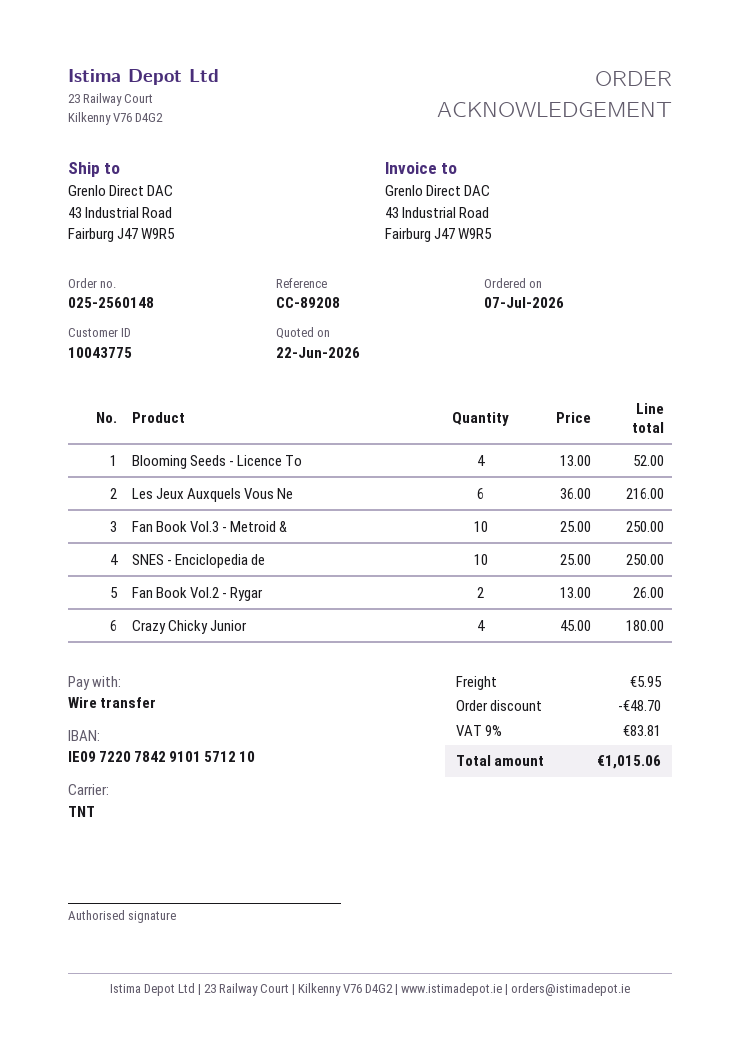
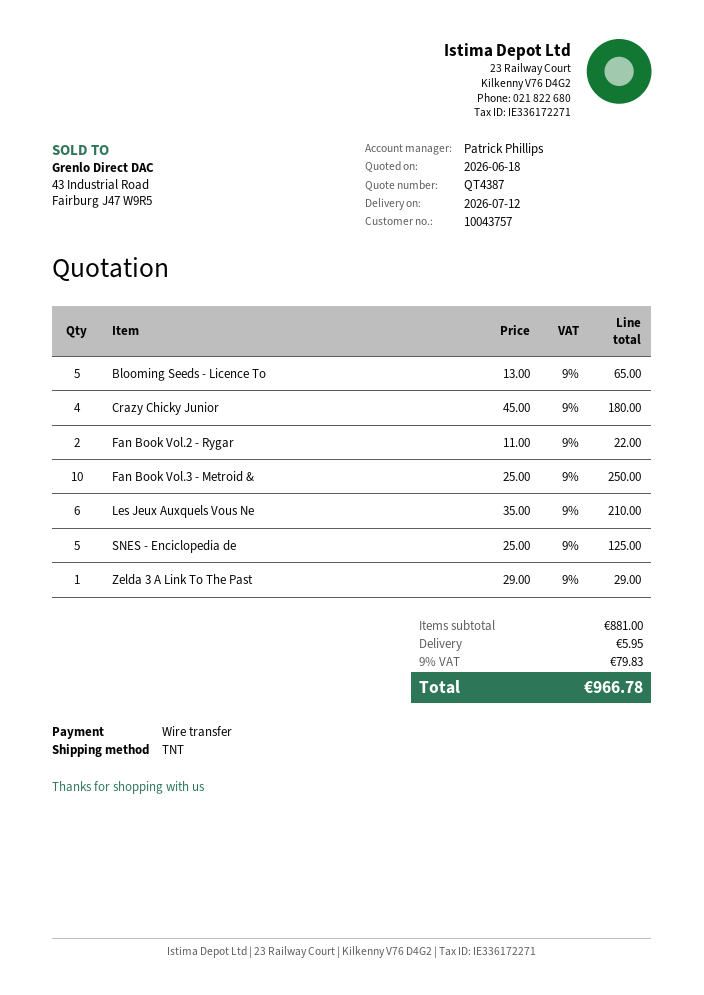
quote date: 2026-06-22 -> 2026-06-18
customer number: 10043775 -> 10043757
Blooming Seeds - Licence To: 4 x 13.00 = 52.00 -> 5 x 13.00 = 65.00
Les Jeux Auxquels Vous Ne: 6 x 36.00 = 216.00 -> 6 x 35.00 = 210.00
SNES - Enciclopedia de: 10 x 25.00 = 250.00 -> 5 x 25.00 = 125.00
Fan Book Vol.2 - Rygar: 2 x 13.00 = 26.00 -> 2 x 11.00 = 22.00
Zelda 3 A Link To The Past: none -> 1 x 29.00 = 29.00
discount: 48.70 -> none
tax: 9% = 83.81 -> 9% = 79.83
total: 1015.06 -> 966.78

